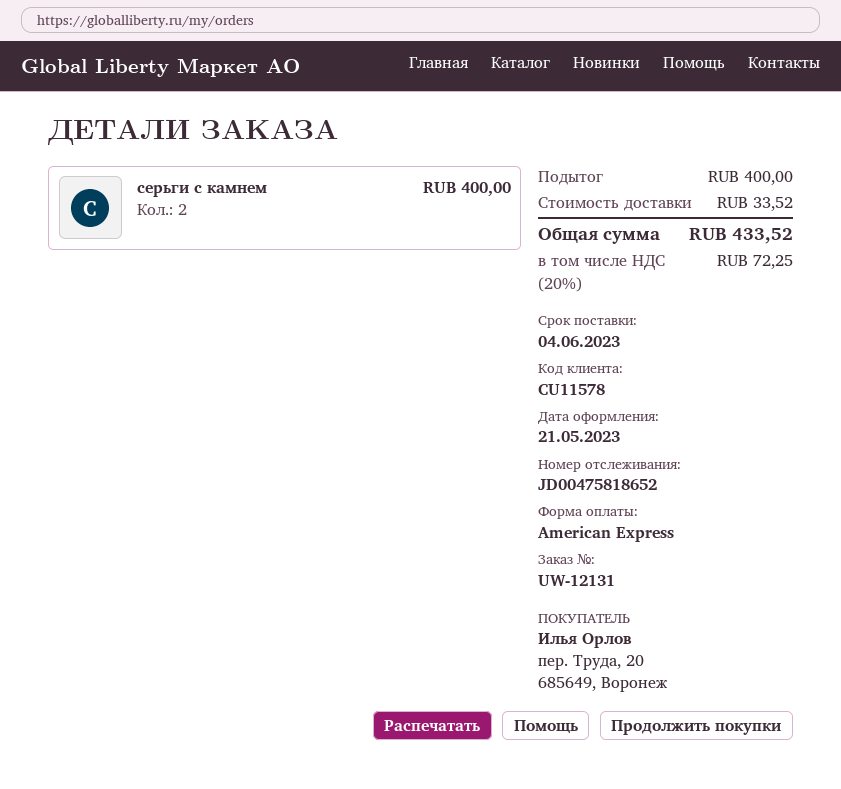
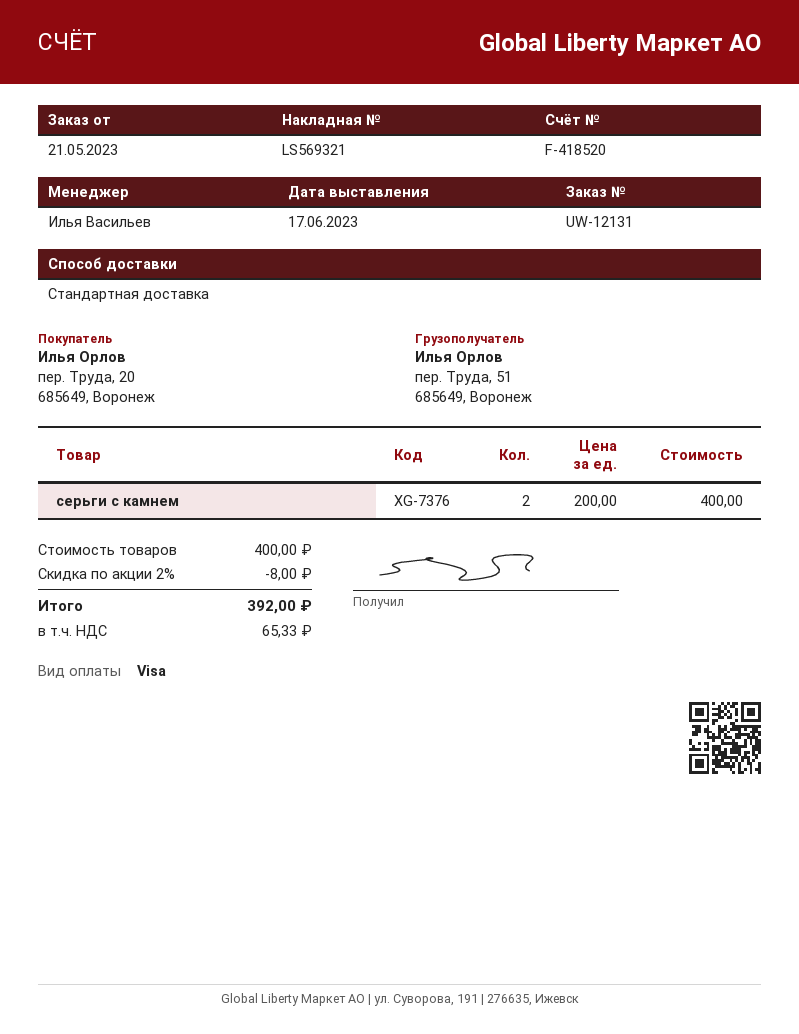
payment method: American Express -> Visa
discount: none -> 2% = 8.00
shipping: 33.52 -> none
tax: 72.25 -> 65.33
total: 433.52 -> 392.00

